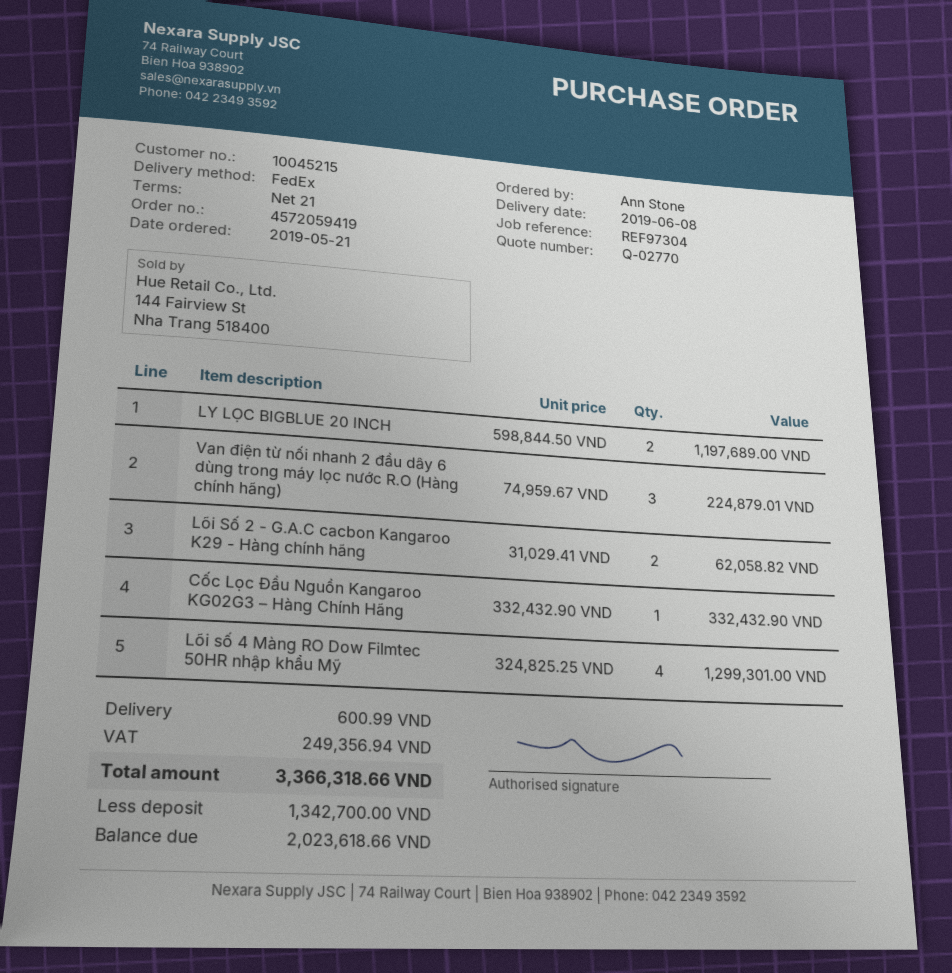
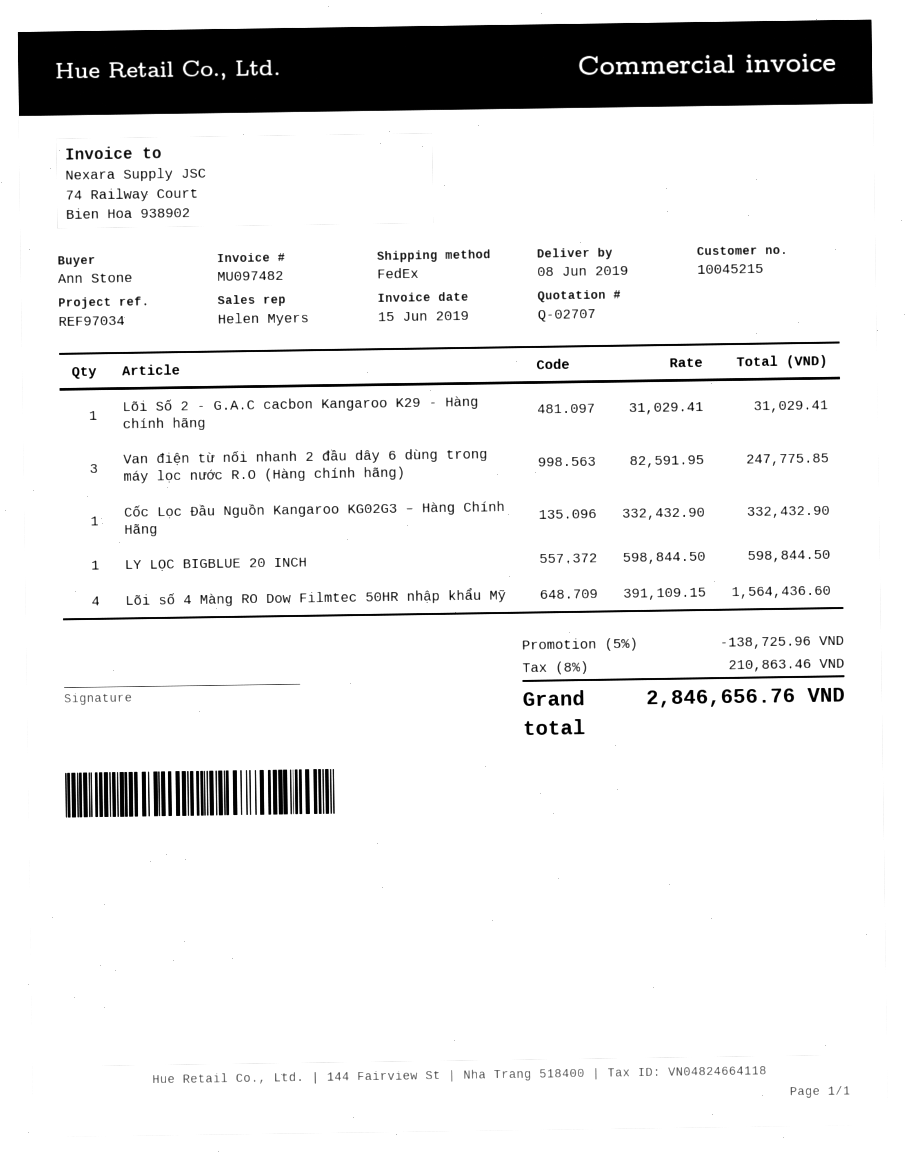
quote number: Q-02770 -> Q-02707
reference: REF97304 -> REF97034
LY LỌC BIGBLUE 20 INCH: 2 x 598844.50 = 1197689.00 -> 1 x 598844.50 = 598844.50
Van điện từ nối nhanh 2 đầu dây 6 dùng trong máy lọc nước R.O (Hàng chính hãng): 3 x 74959.67 = 224879.01 -> 3 x 82591.95 = 247775.85
Lõi Số 2 - G.A.C cacbon Kangaroo K29 - Hàng chính hãng: 2 x 31029.41 = 62058.82 -> 1 x 31029.41 = 31029.41
Lõi số 4 Màng RO Dow Filmtec 50HR nhập khẩu Mỹ: 4 x 324825.25 = 1299301.00 -> 4 x 391109.15 = 1564436.60
discount: none -> 5% = 138725.96
shipping: 600.99 -> none
tax: 249356.94 -> 210863.46
total: 3366318.66 -> 2846656.76

